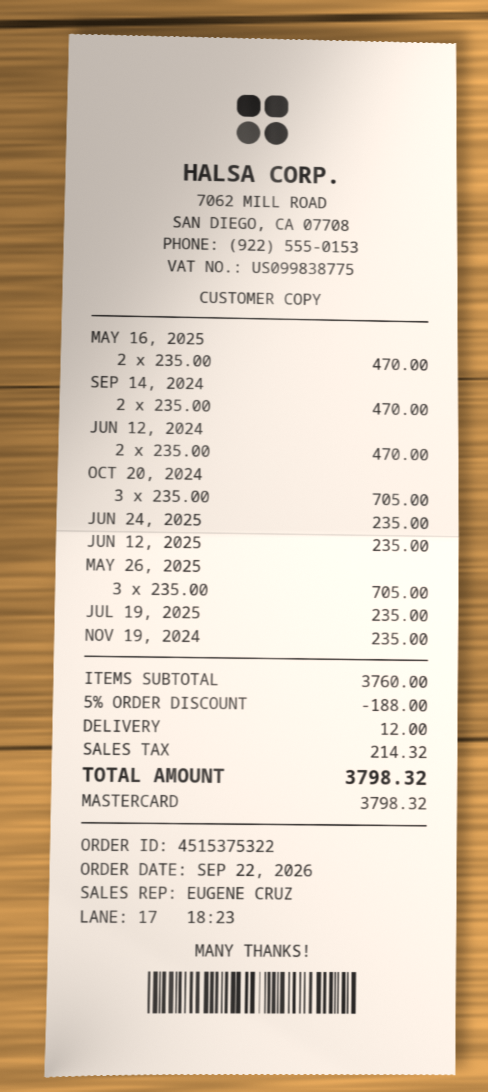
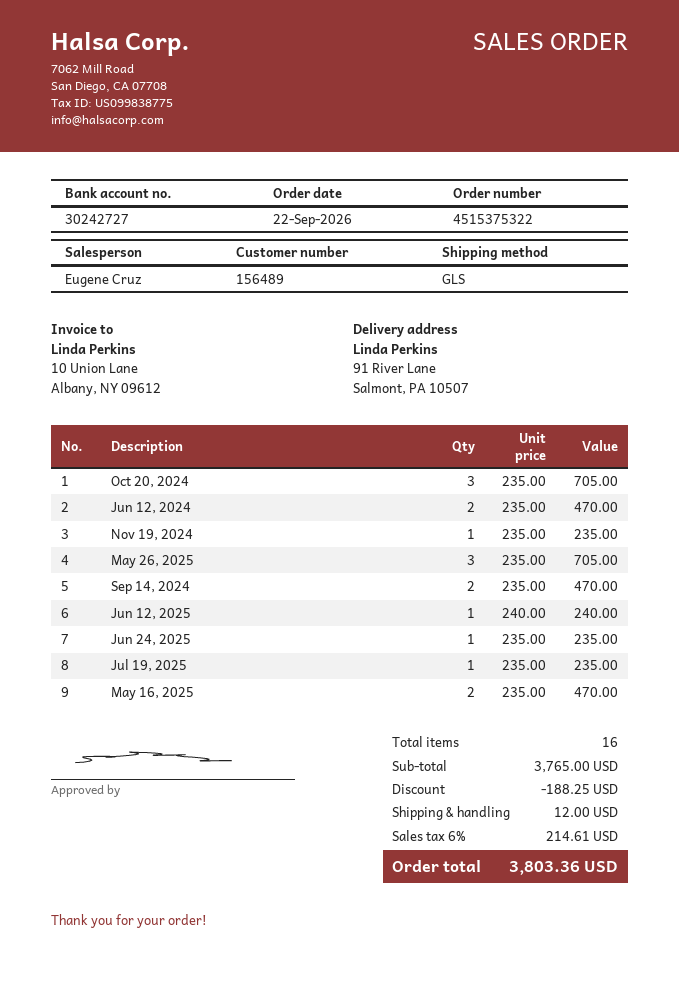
JUN 12, 2025: 1 x 235.00 = 235.00 -> 1 x 240.00 = 240.00
subtotal: 3760.00 -> 3765.00
discount: 188.00 -> 188.25
tax: 214.32 -> 214.61
total: 3798.32 -> 3803.36

